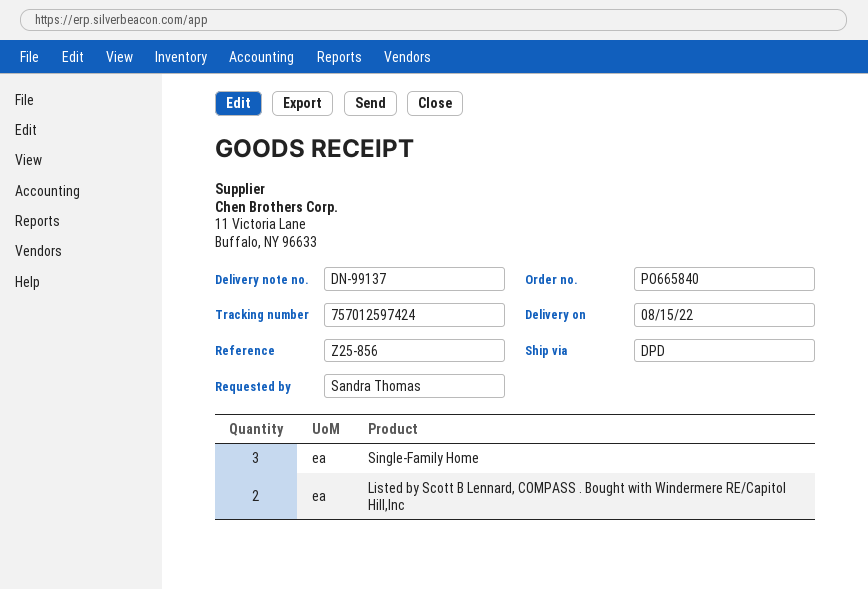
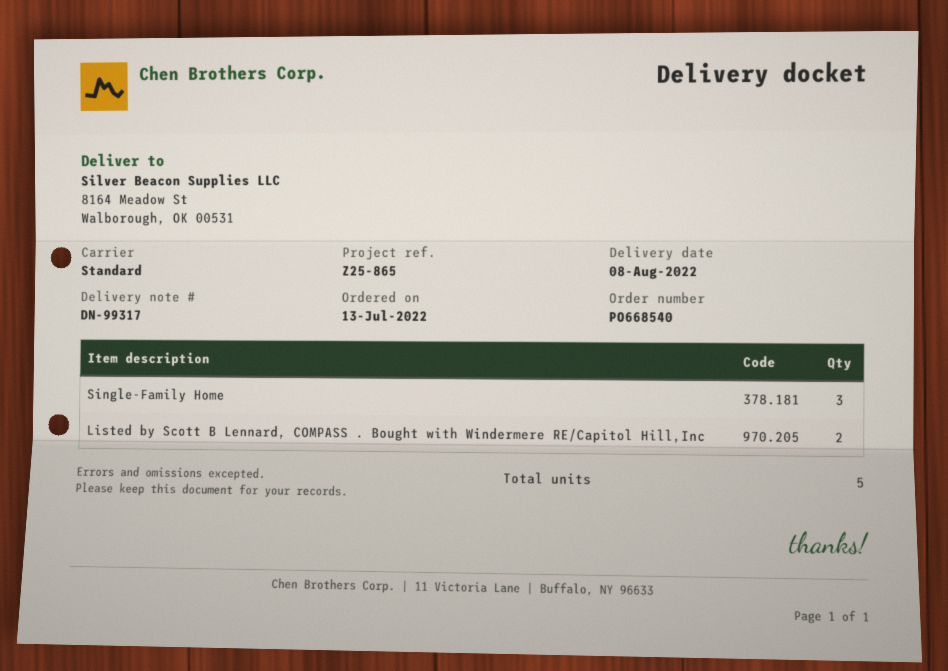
order number: PO665840 -> PO668540
delivery note number: DN-99137 -> DN-99317
delivery date: 2022-08-15 -> 2022-08-08
reference: Z25-856 -> Z25-865
shipping method: DPD -> standard

